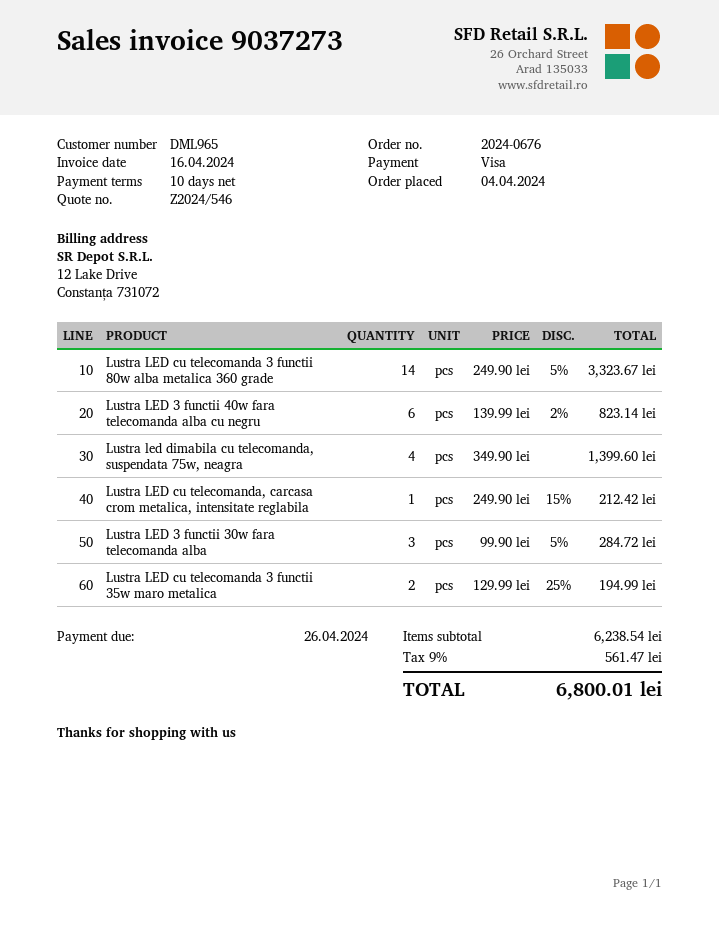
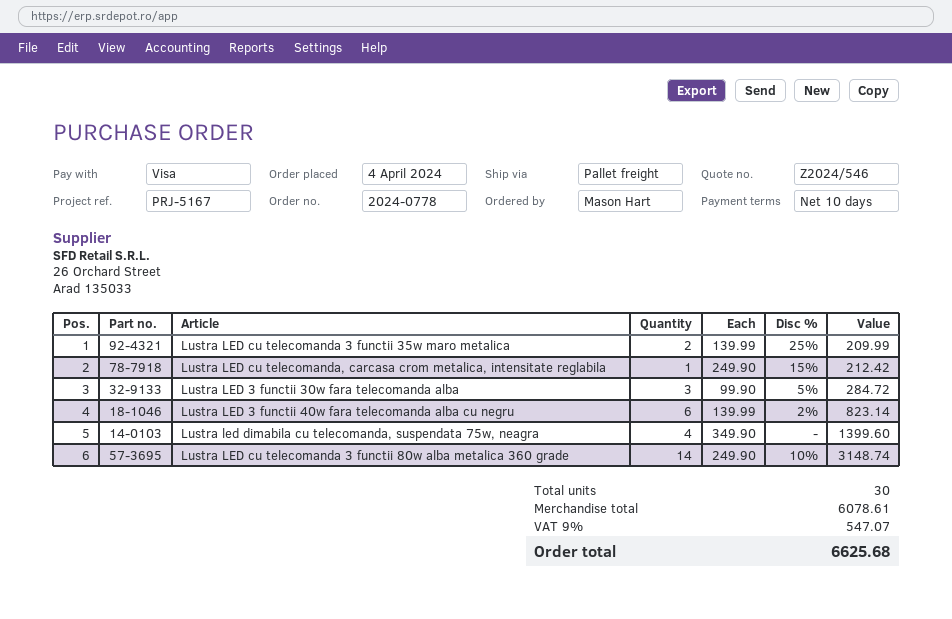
order number: 2024-0676 -> 2024-0778
Lustra LED cu telecomanda 3 functii 80w alba metalica 360 grade: 14 x 249.90 - 5% = 3323.67 -> 14 x 249.90 - 10% = 3148.74
Lustra LED cu telecomanda 3 functii 35w maro metalica: 2 x 129.99 - 25% = 194.99 -> 2 x 139.99 - 25% = 209.99
subtotal: 6238.54 -> 6078.61
tax: 9% = 561.47 -> 9% = 547.07
total: 6800.01 -> 6625.68

